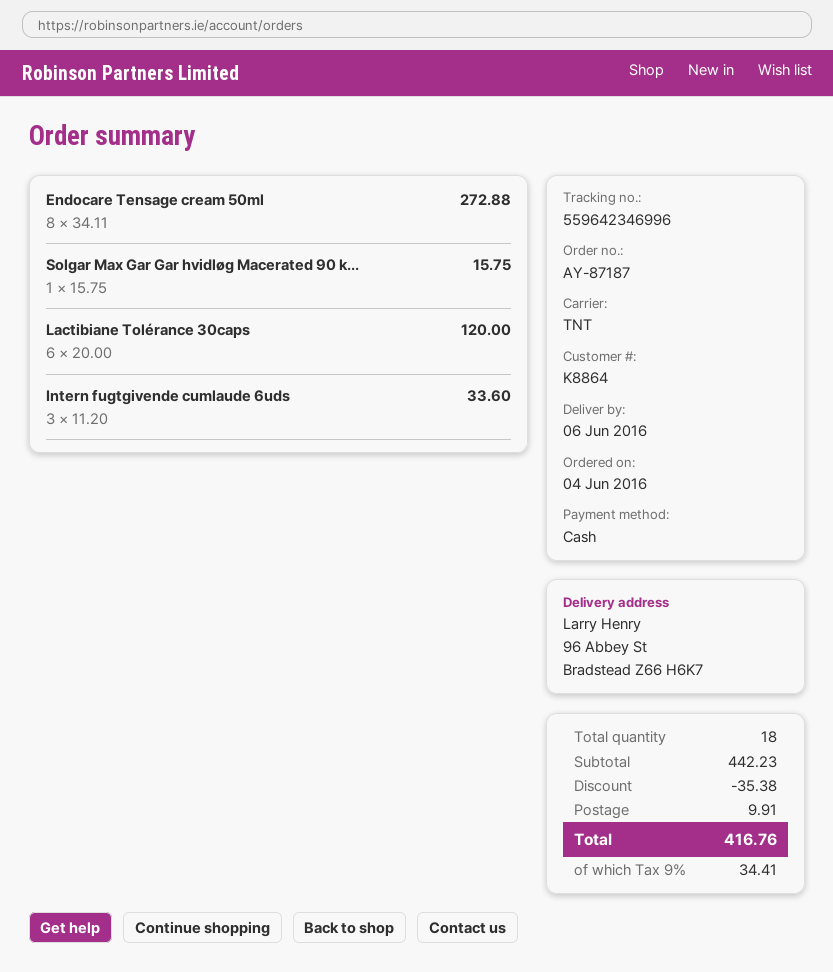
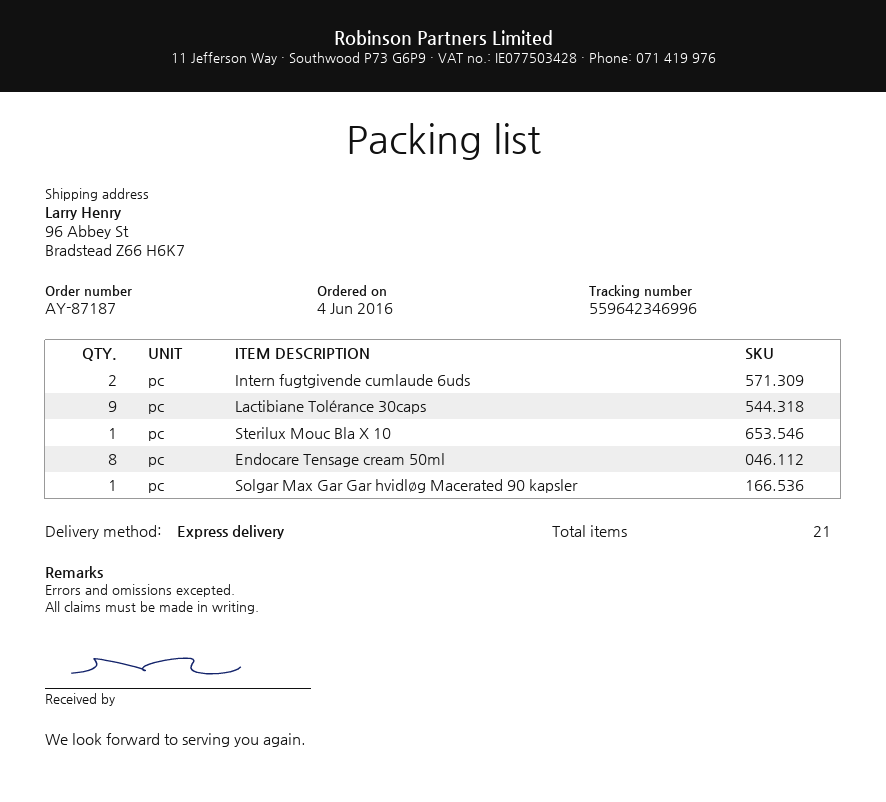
shipping method: TNT -> express
Lactibiane Tolérance 30caps: 6 -> 9
Intern fugtgivende cumlaude 6uds: 3 -> 2
Sterilux Mouc Bla X 10: none -> 1
total quantity: 18 -> 21

